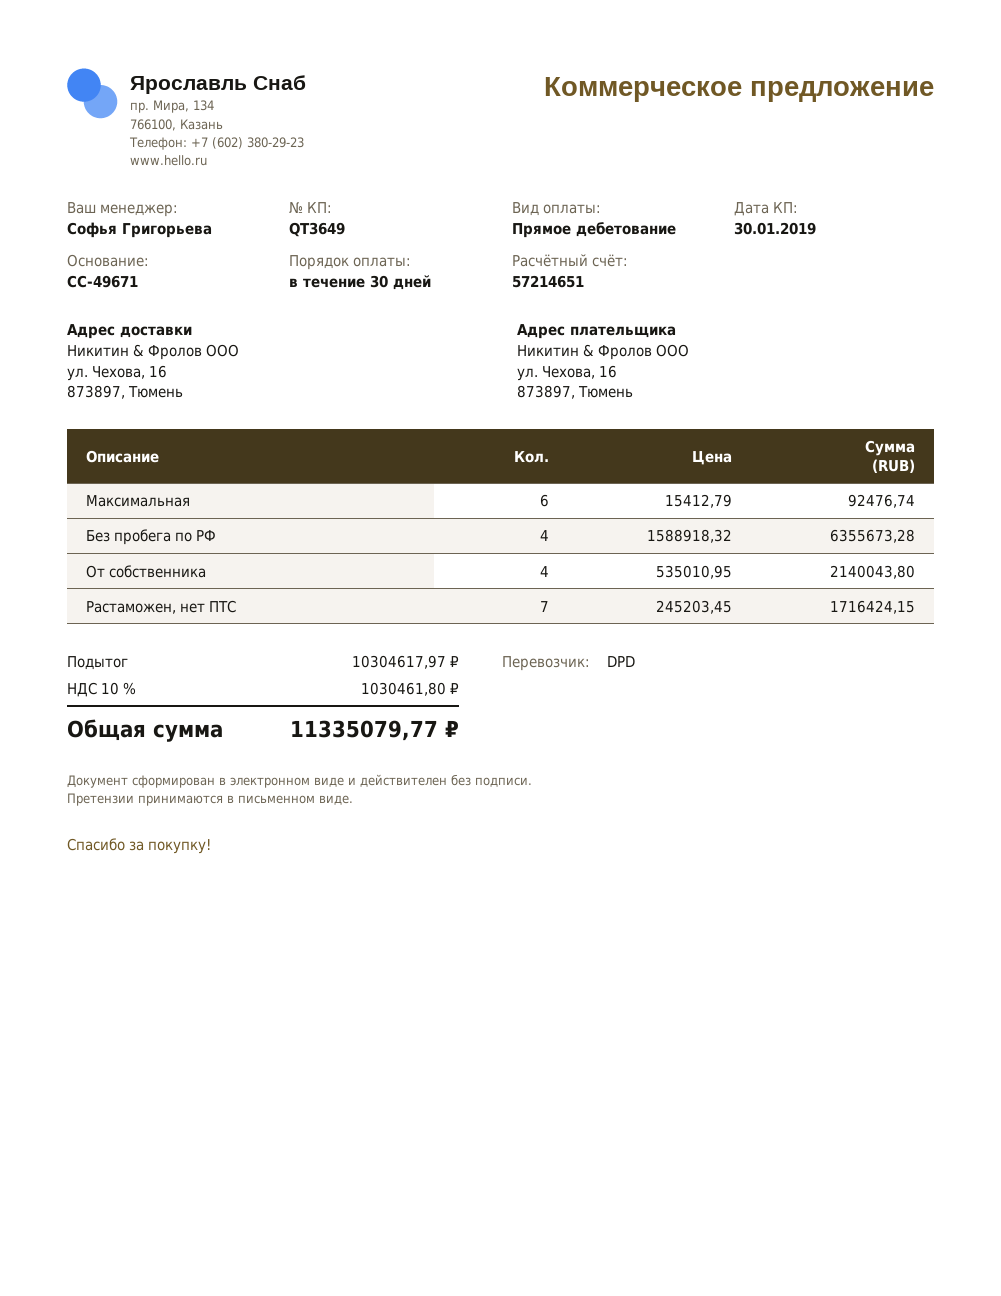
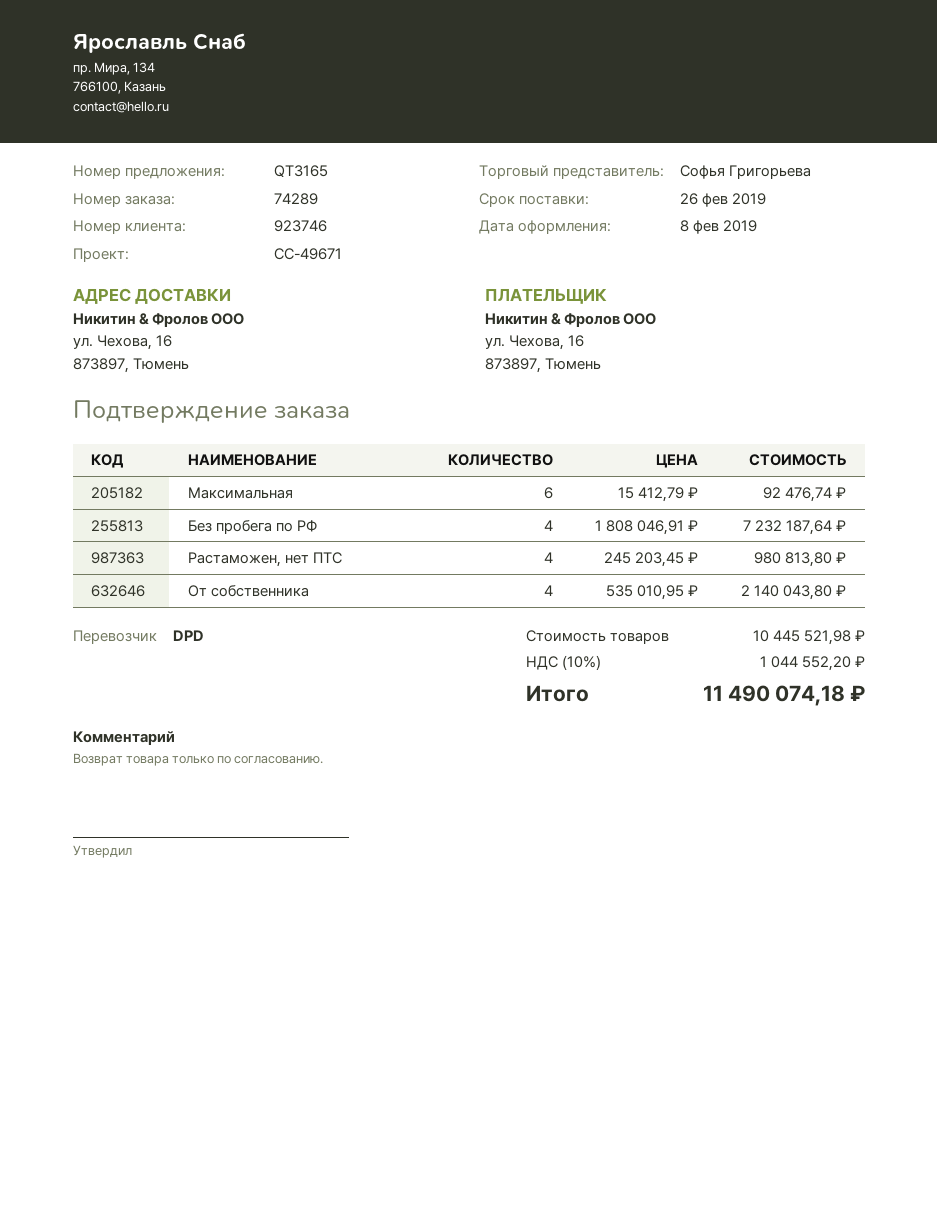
quote number: QT3649 -> QT3165
Без пробега по РФ: 4 x 1588918.32 = 6355673.28 -> 4 x 1808046.91 = 7232187.64
Растаможен, нет ПТС: 7 x 245203.45 = 1716424.15 -> 4 x 245203.45 = 980813.80
subtotal: 10304617.97 -> 10445521.98
tax: 10% = 1030461.80 -> 10% = 1044552.20
total: 11335079.77 -> 11490074.18

